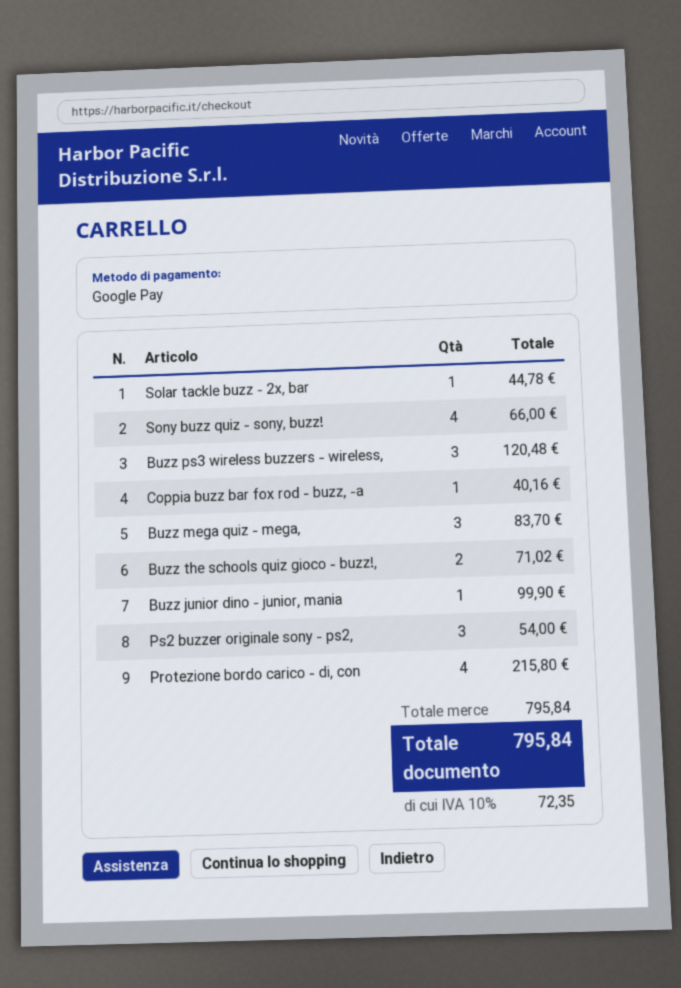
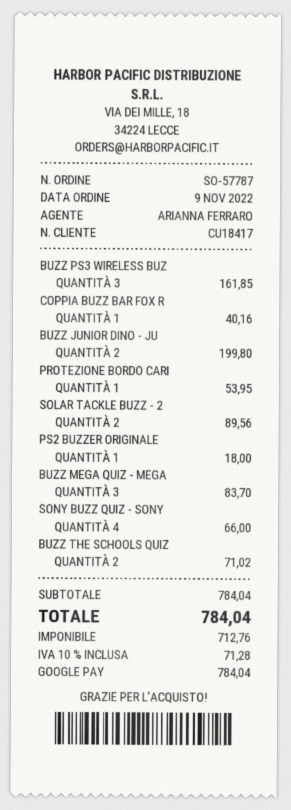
Solar tackle buzz - 2x, bar: 1 for 44.78 -> 2 for 89.56
Buzz ps3 wireless buzzers - wireless,: 3 for 120.48 -> 3 for 161.85
Buzz junior dino - junior, mania: 1 for 99.90 -> 2 for 199.80
Ps2 buzzer originale sony - ps2,: 3 for 54.00 -> 1 for 18.00
Protezione bordo carico - di, con: 4 for 215.80 -> 1 for 53.95
subtotal: 795.84 -> 784.04
tax: 10% = 72.35 -> 10% = 71.28
total: 795.84 -> 784.04

